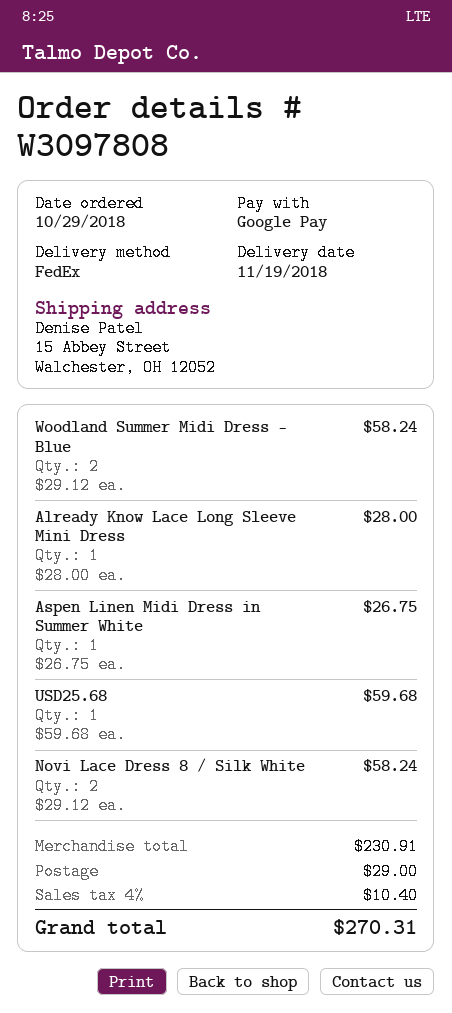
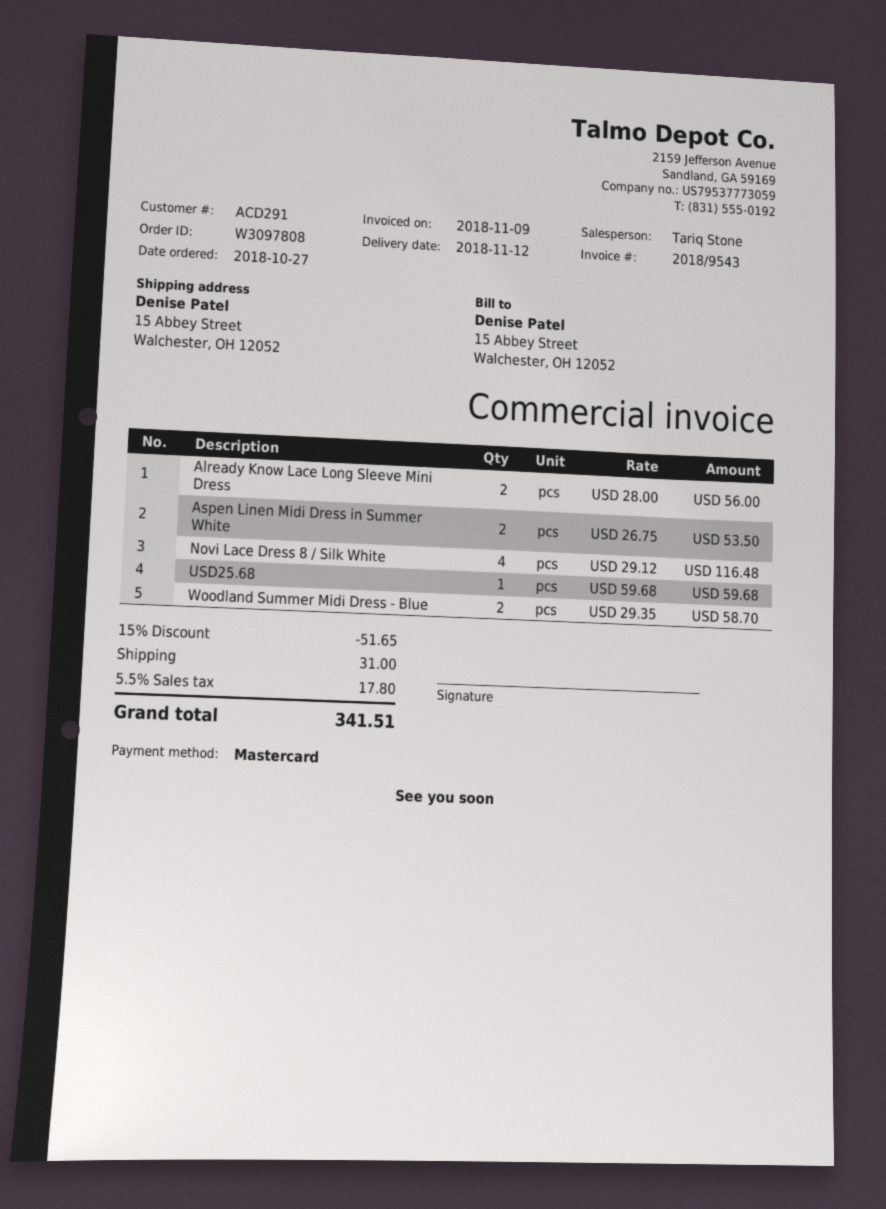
order date: 2018-10-29 -> 2018-10-27
delivery date: 2018-11-19 -> 2018-11-12
payment method: Google Pay -> Mastercard
Woodland Summer Midi Dress - Blue: 2 x 29.12 = 58.24 -> 2 x 29.35 = 58.70
Already Know Lace Long Sleeve Mini Dress: 1 x 28.00 = 28.00 -> 2 x 28.00 = 56.00
Aspen Linen Midi Dress in Summer White: 1 x 26.75 = 26.75 -> 2 x 26.75 = 53.50
Novi Lace Dress 8 / Silk White: 2 x 29.12 = 58.24 -> 4 x 29.12 = 116.48
discount: none -> 15% = 51.65
shipping: 29.00 -> 31.00
tax: 4% = 10.40 -> 5.5% = 17.80
total: 270.31 -> 341.51

